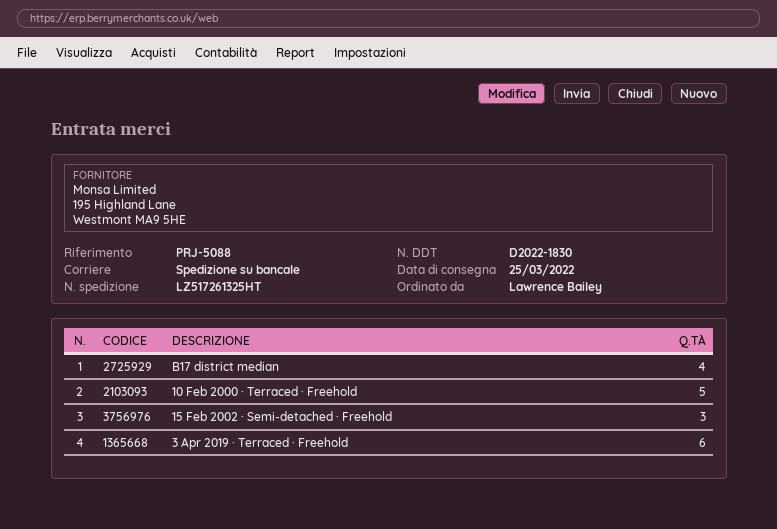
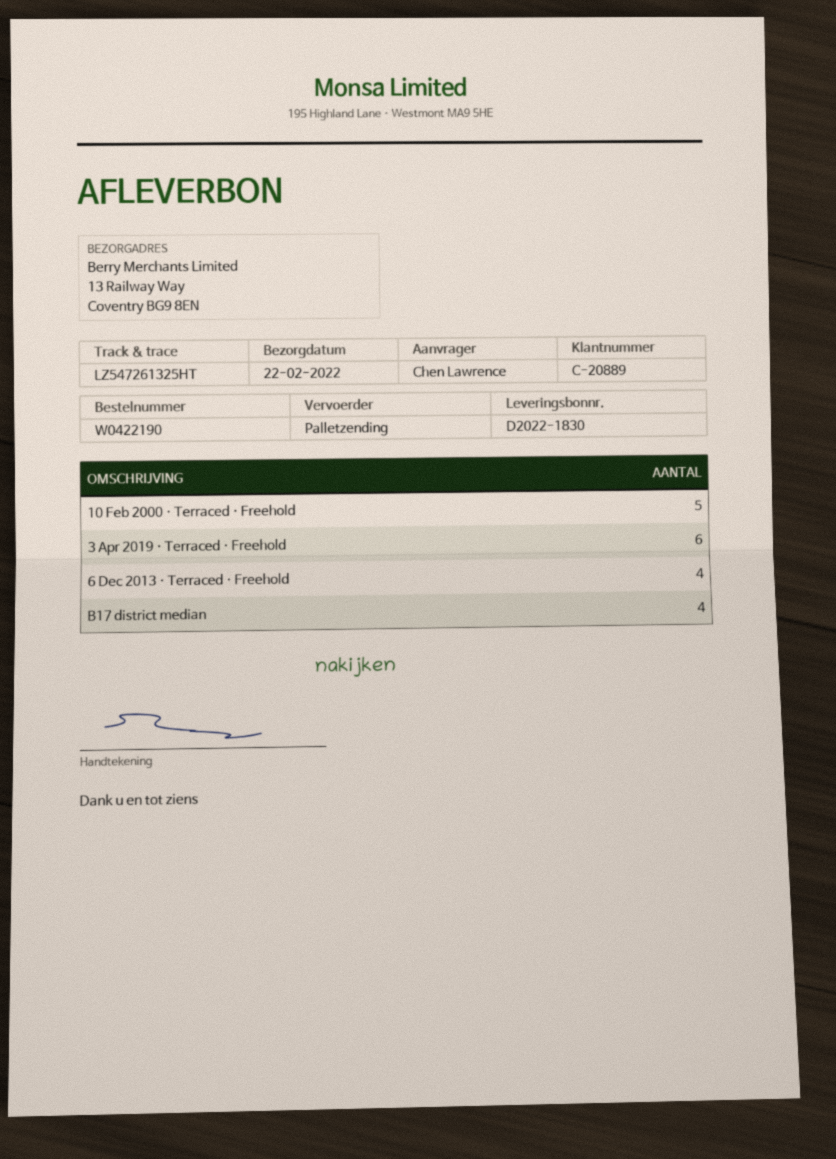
delivery date: 2022-03-25 -> 2022-02-22
ordered by: Lawrence Bailey -> Chen Lawrence
tracking number: LZ517261325HT -> LZ547261325HT
15 Feb 2002 · Semi-detached · Freehold: 3 -> none
6 Dec 2013 · Terraced · Freehold: none -> 4

